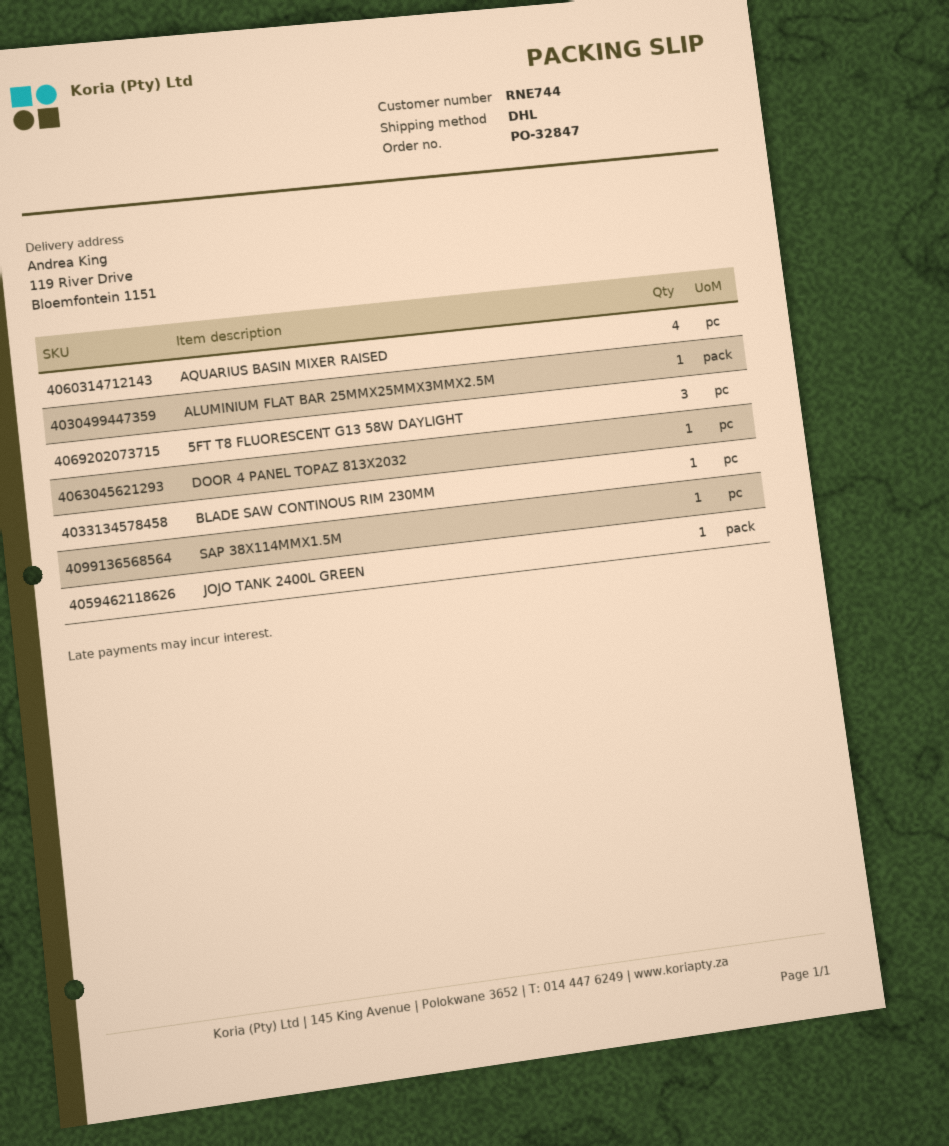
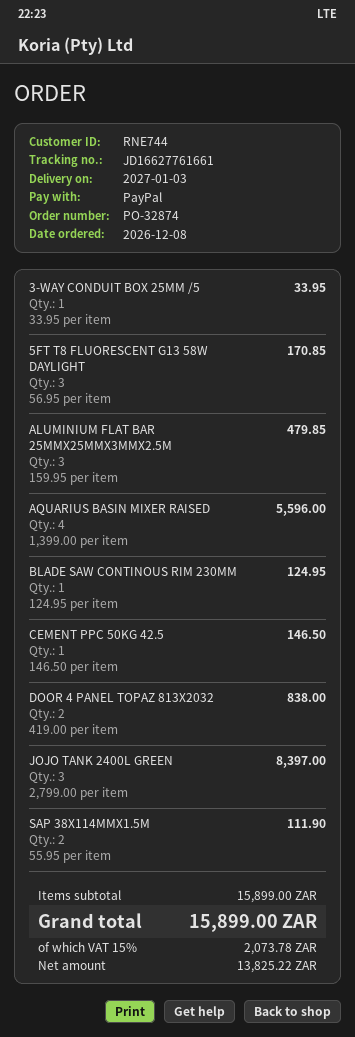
order number: PO-32847 -> PO-32874
ALUMINIUM FLAT BAR 25MMX25MMX3MMX2.5M: 1 -> 3
DOOR 4 PANEL TOPAZ 813X2032: 1 -> 2
SAP 38X114MMX1.5M: 1 -> 2
JOJO TANK 2400L GREEN: 1 -> 3
3-WAY CONDUIT BOX 25MM /5: none -> 1
CEMENT PPC 50KG 42.5: none -> 1

